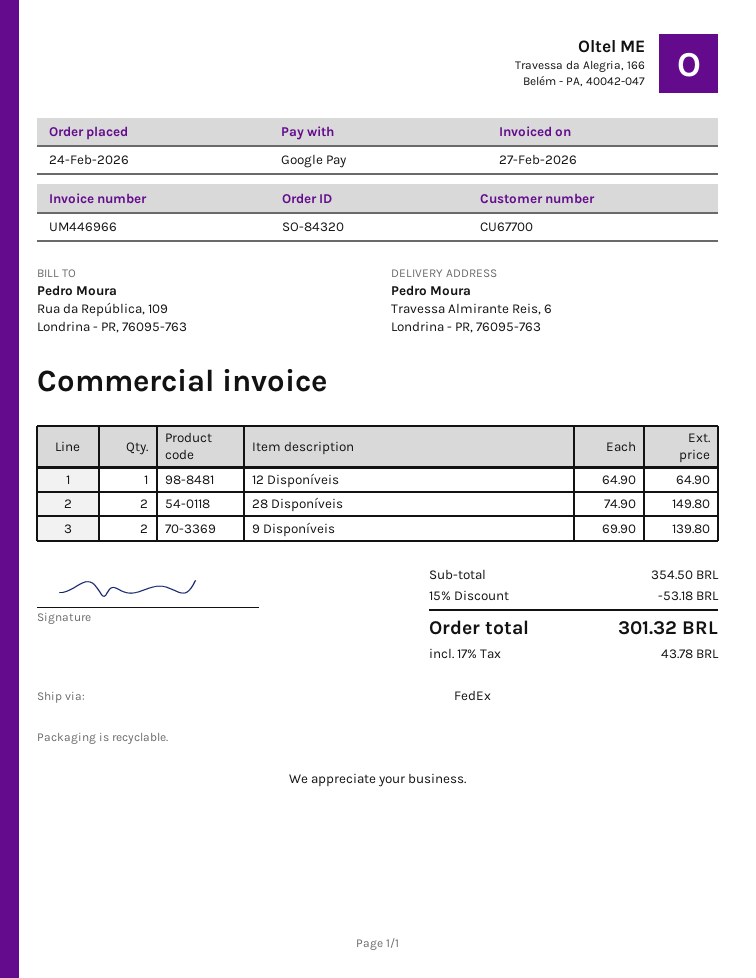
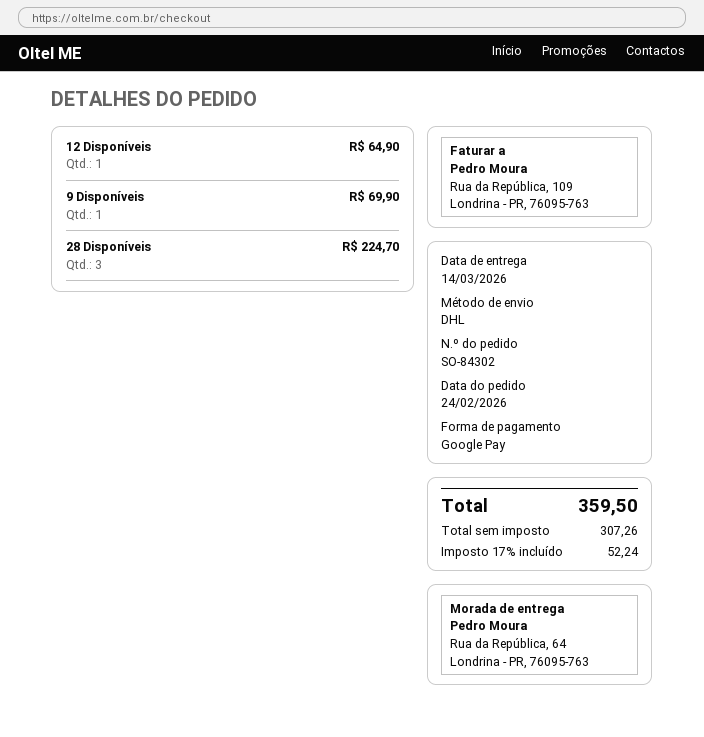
order number: SO-84320 -> SO-84302
shipping method: FedEx -> DHL
ship to: Travessa Almirante Reis, 6, Londrina - PR, 76095-763 -> Rua da República, 64, Londrina - PR, 76095-763
28 Disponíveis: 2 for 149.80 -> 3 for 224.70
9 Disponíveis: 2 for 139.80 -> 1 for 69.90
discount: 15% = 53.18 -> none
tax: 17% = 43.78 -> 17% = 52.24
total: 301.32 -> 359.50

